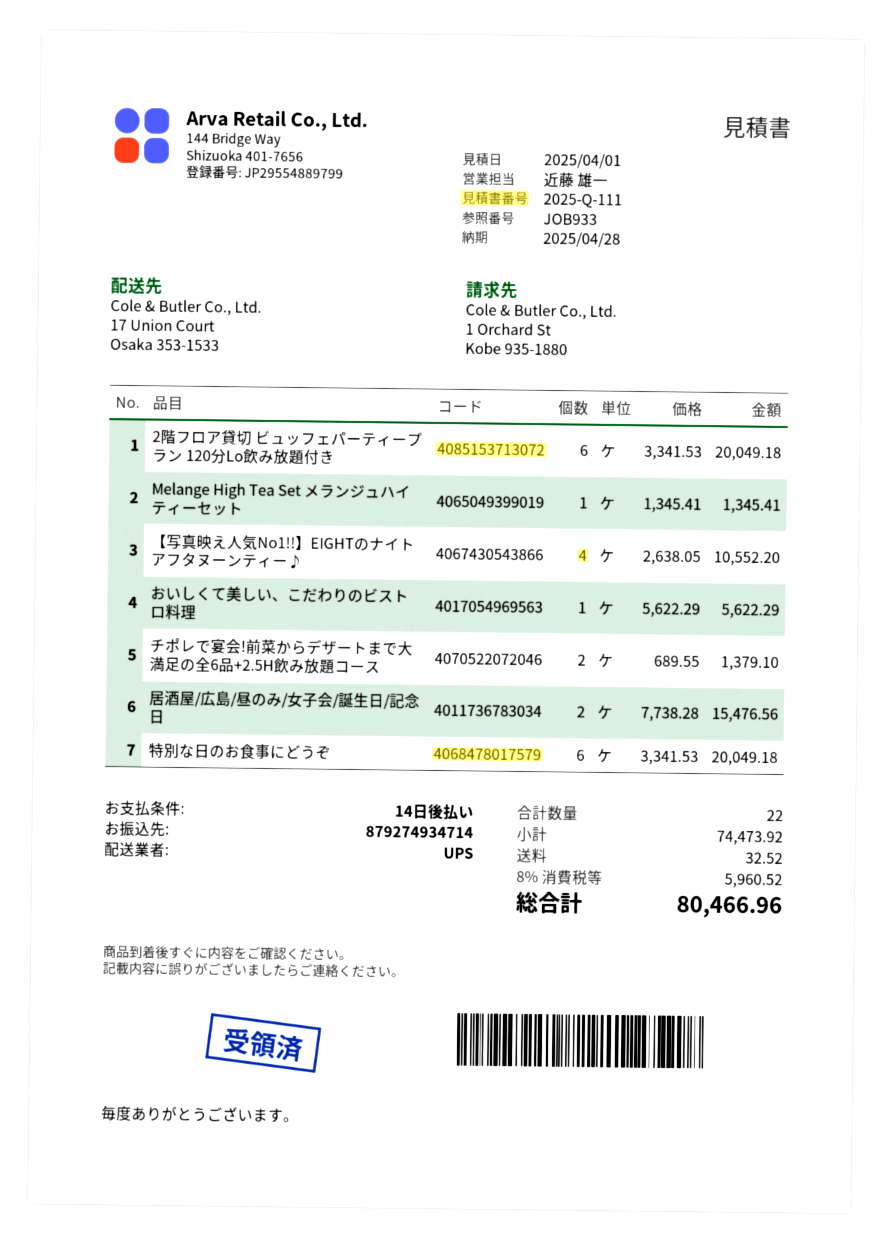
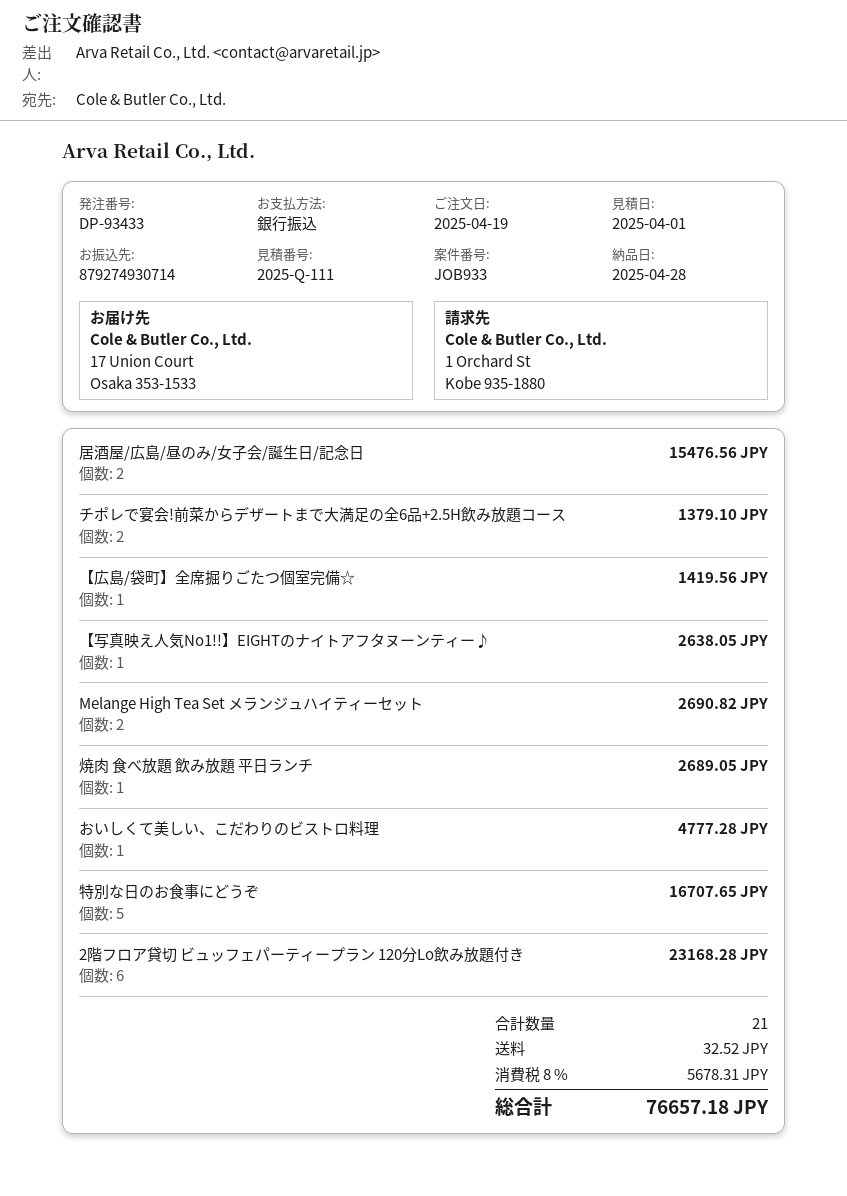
bank account: 879274934714 -> 879274930714
2階フロア貸切 ビュッフェパーティープラン 120分Lo飲み放題付き: 6 for 20049.18 -> 6 for 23168.28
Melange High Tea Set メランジュハイティーセット: 1 for 1345.41 -> 2 for 2690.82
【写真映え人気No1!!】EIGHTのナイトアフタヌーンティー♪: 4 for 10552.20 -> 1 for 2638.05
おいしくて美しい、こだわりのビストロ料理: 1 for 5622.29 -> 1 for 4777.28
特別な日のお食事にどうぞ: 6 for 20049.18 -> 5 for 16707.65
【広島/袋町】全席掘りごたつ個室完備☆: none -> 1 for 1419.56
焼肉 食べ放題 飲み放題 平日ランチ: none -> 1 for 2689.05
total quantity: 22 -> 21
tax: 8% = 5960.52 -> 8% = 5678.31
total: 80466.96 -> 76657.18

